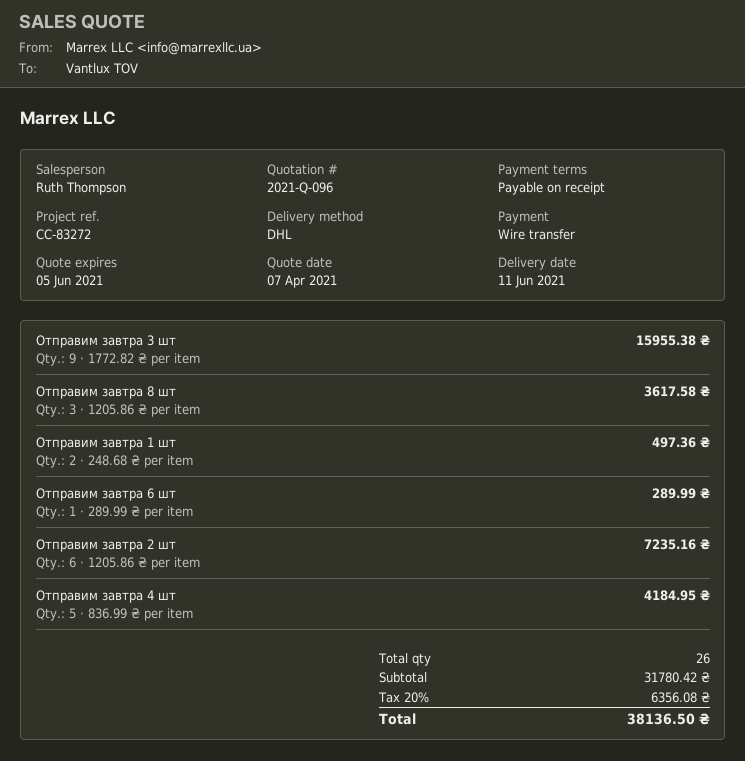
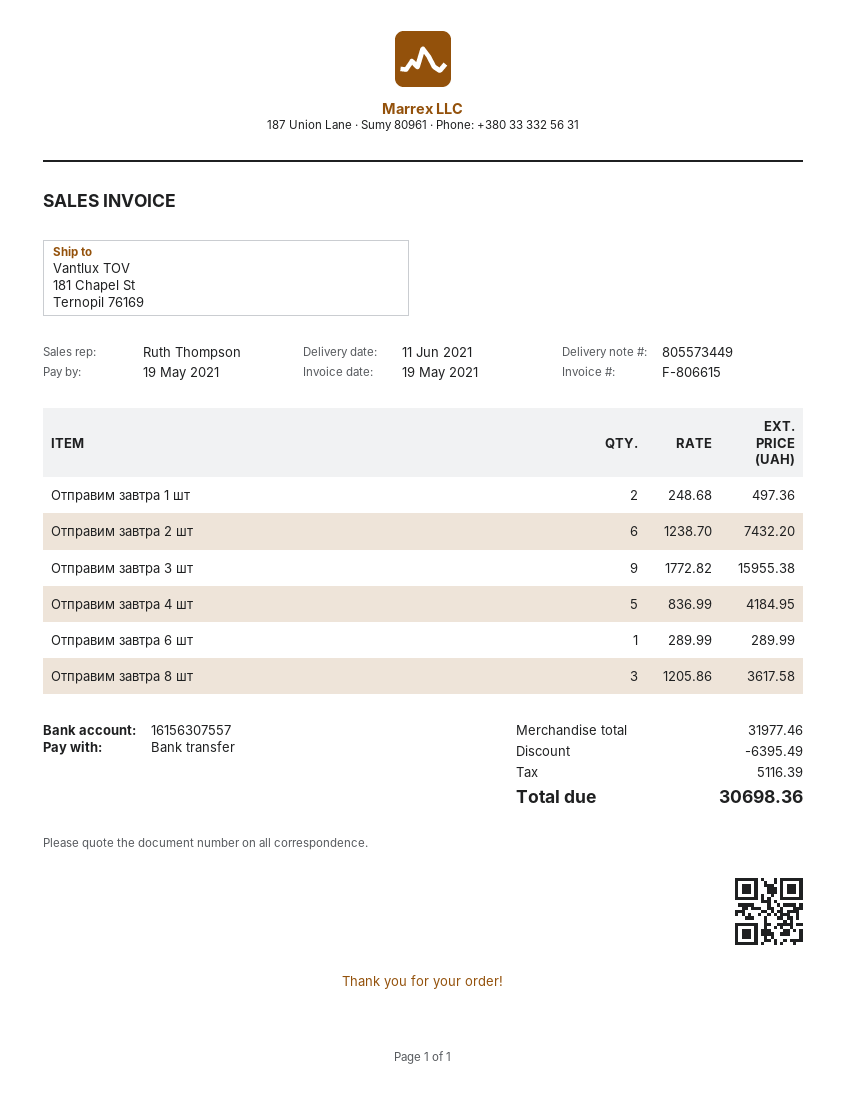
Отправим завтра 2 шт: 6 x 1205.86 = 7235.16 -> 6 x 1238.70 = 7432.20
subtotal: 31780.42 -> 31977.46
discount: none -> 6395.49
tax: 6356.08 -> 5116.39
total: 38136.50 -> 30698.36

